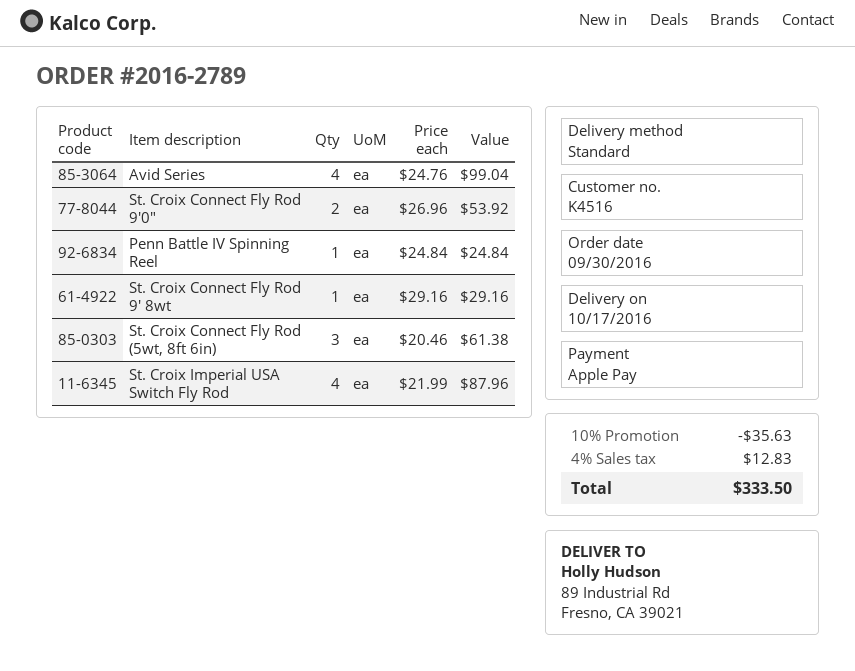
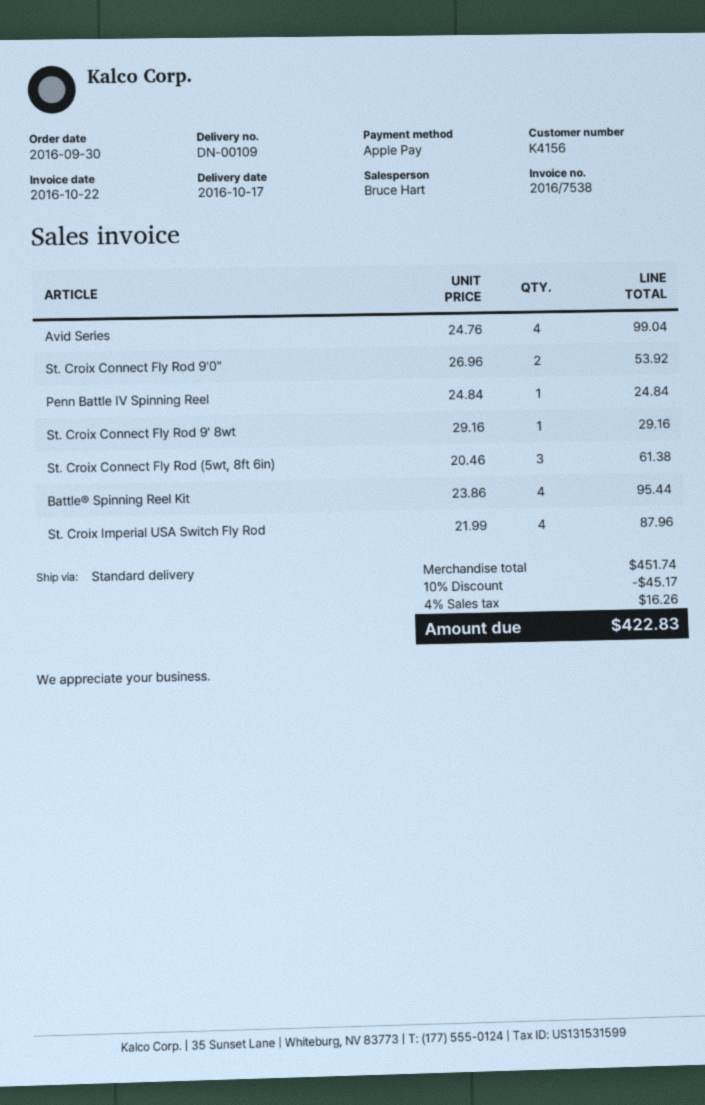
customer number: K4516 -> K4156
Battle® Spinning Reel Kit: none -> 4 x 23.86 = 95.44
discount: 10% = 35.63 -> 10% = 45.17
tax: 4% = 12.83 -> 4% = 16.26
total: 333.50 -> 422.83

